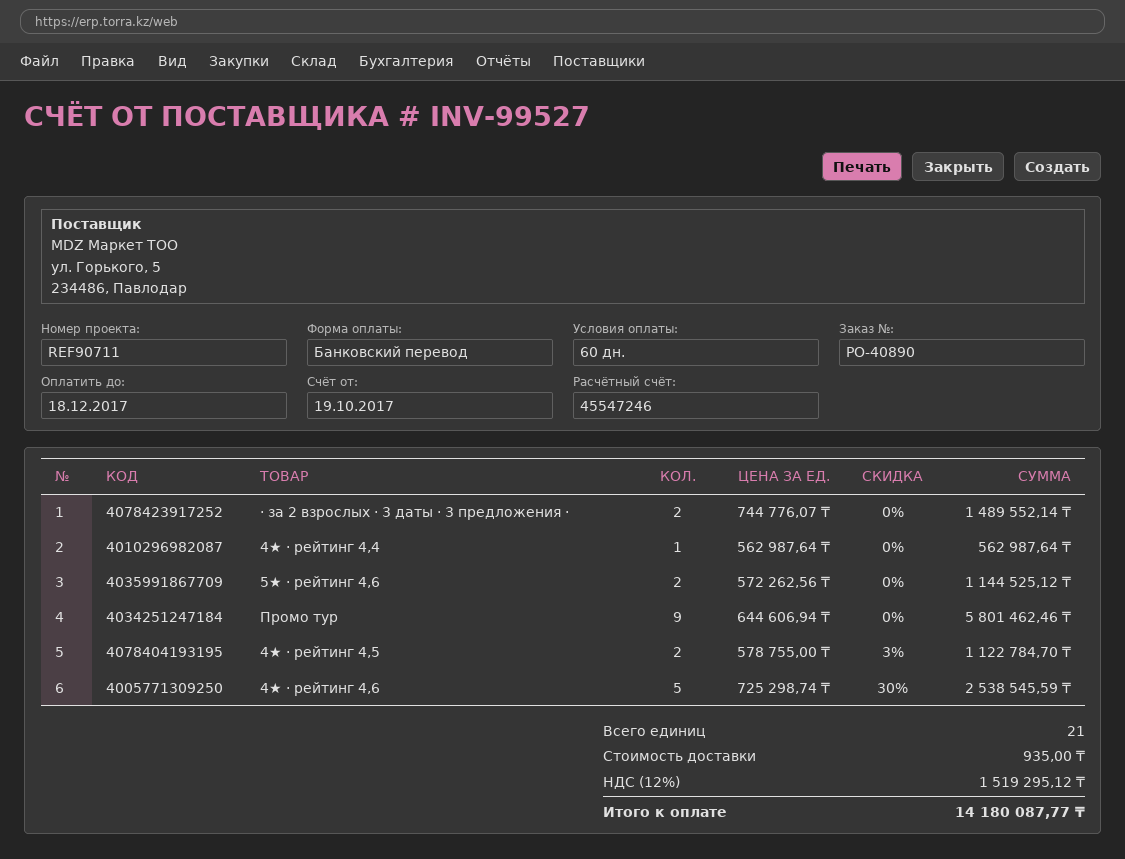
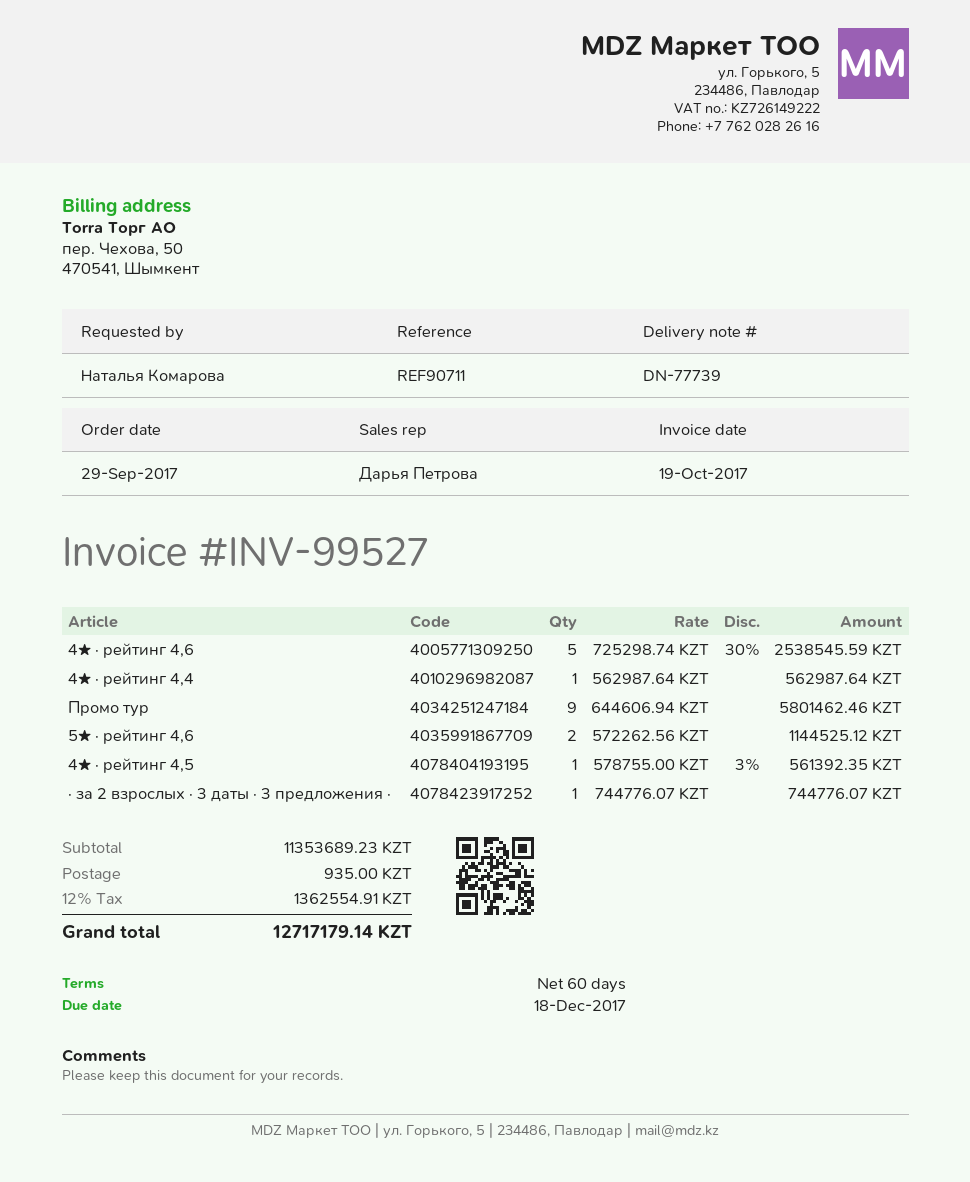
· за 2 взрослых · 3 даты · 3 предложения ·: 2 x 744776.07 = 1489552.14 -> 1 x 744776.07 = 744776.07
4★ · рейтинг 4,5: 2 x 578755.00 - 3% = 1122784.70 -> 1 x 578755.00 - 3% = 561392.35
tax: 12% = 1519295.12 -> 12% = 1362554.91
total: 14180087.77 -> 12717179.14

